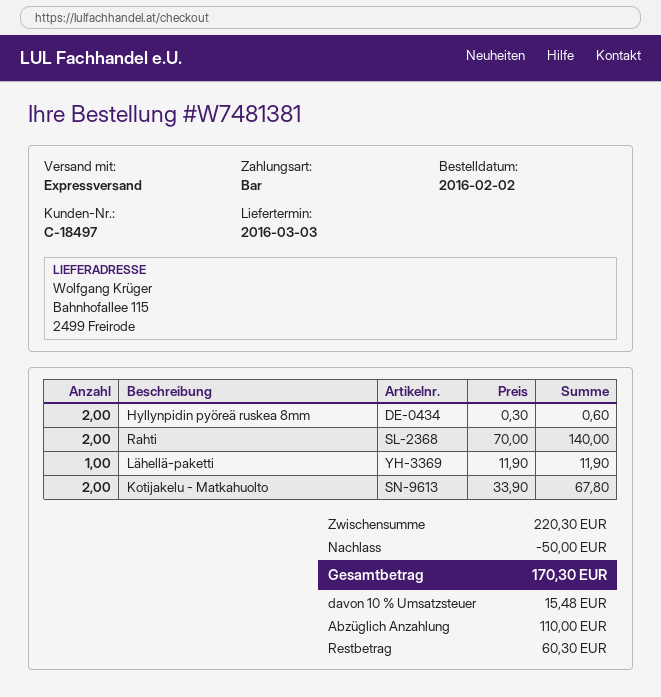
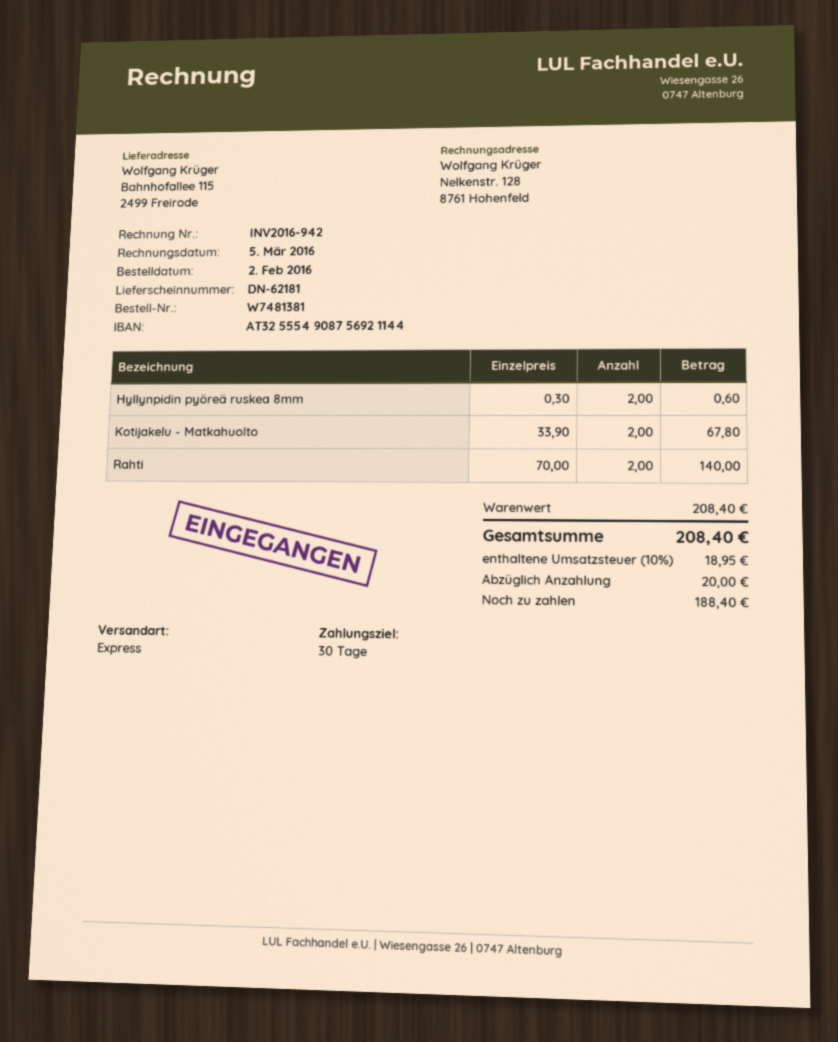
Lähellä-paketti: 1 x 11.90 = 11.90 -> none
subtotal: 220.30 -> 208.40
discount: 50.00 -> none
tax: 10% = 15.48 -> 10% = 18.95
total: 170.30 -> 208.40
deposit: 110.00 -> 20.00
balance: 60.30 -> 188.40

